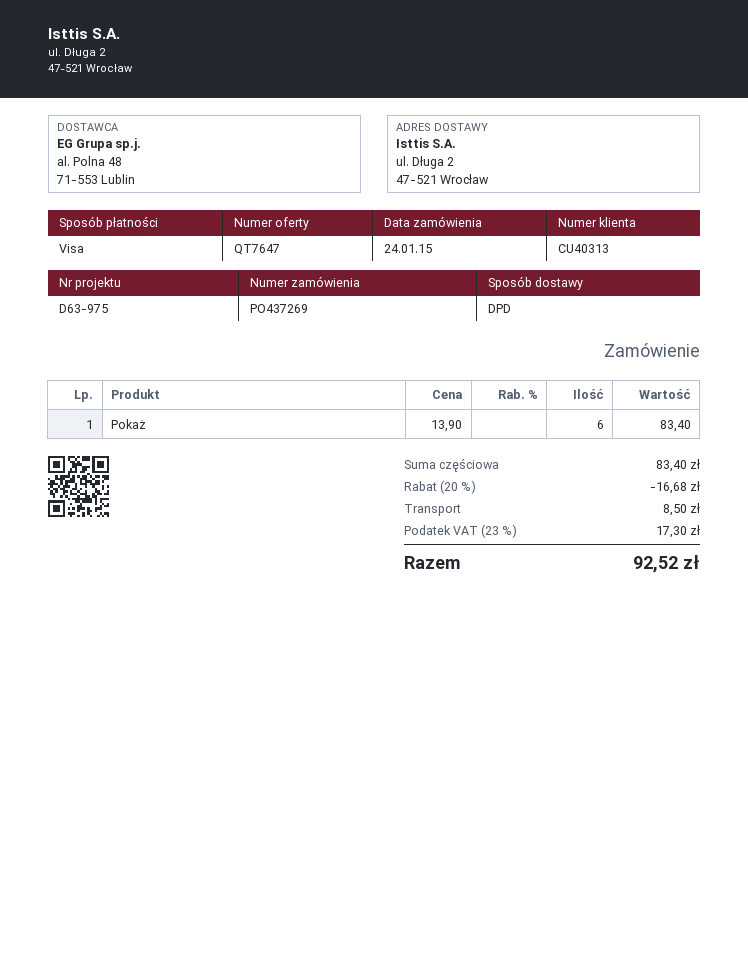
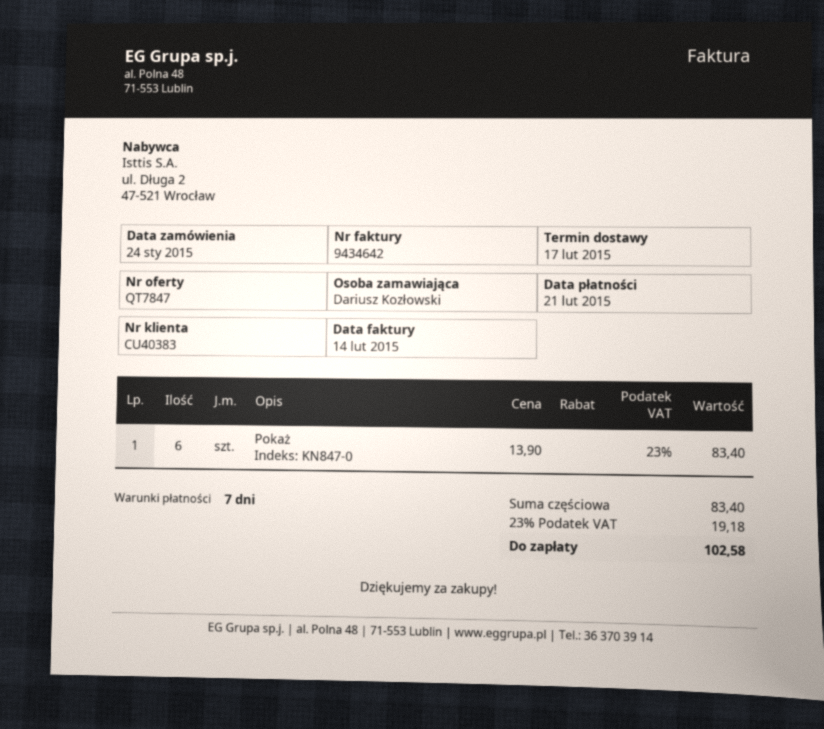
quote number: QT7647 -> QT7847
customer number: CU40313 -> CU40383
discount: 20% = 16.68 -> none
shipping: 8.50 -> none
tax: 23% = 17.30 -> 23% = 19.18
total: 92.52 -> 102.58

